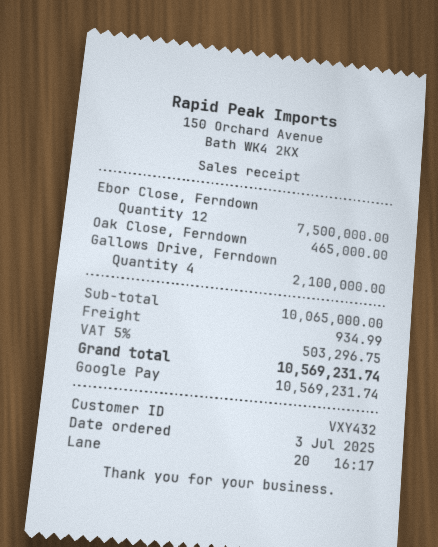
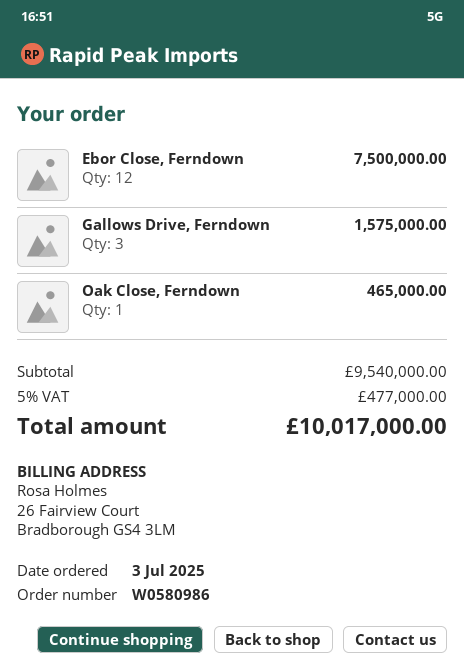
Gallows Drive, Ferndown: 4 for 2100000.00 -> 3 for 1575000.00
subtotal: 10065000.00 -> 9540000.00
shipping: 934.99 -> none
tax: 5% = 503296.75 -> 5% = 477000.00
total: 10569231.74 -> 10017000.00

